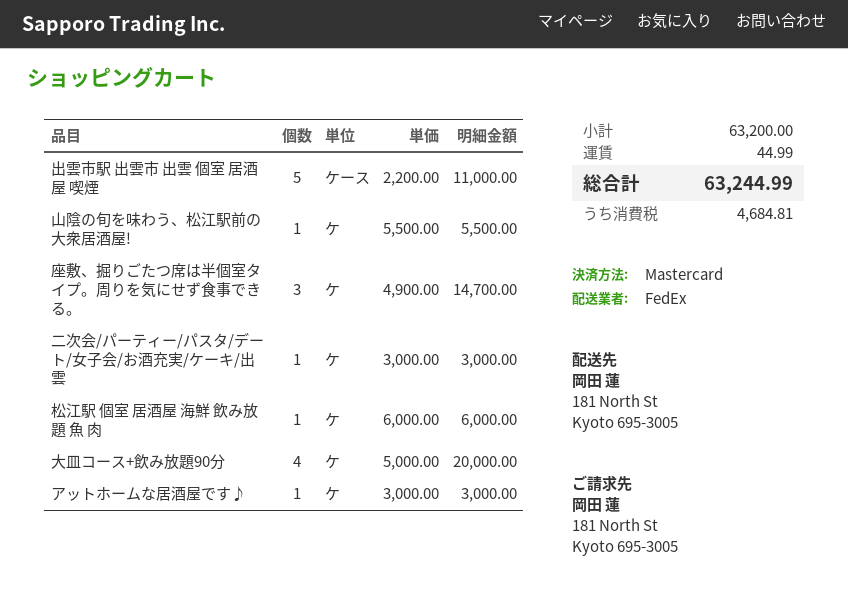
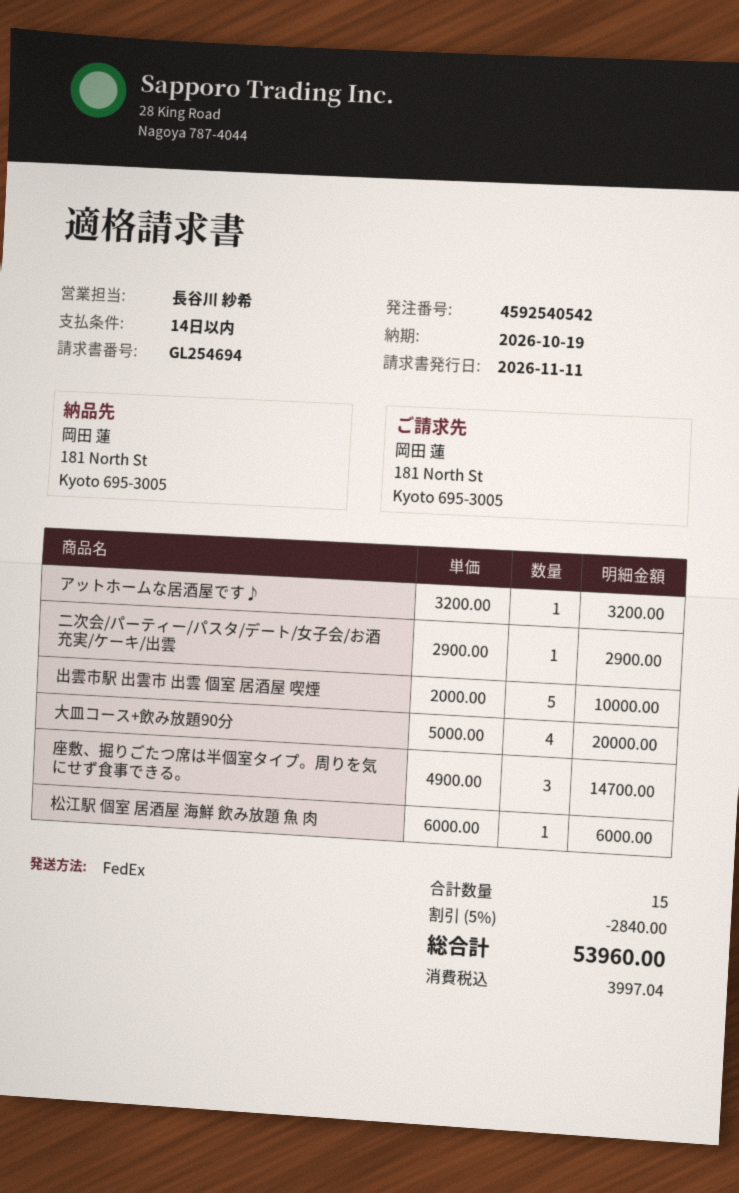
出雲市駅 出雲市 出雲 個室 居酒屋 喫煙: 5 x 2200.00 = 11000.00 -> 5 x 2000.00 = 10000.00
山陰の旬を味わう、松江駅前の大衆居酒屋!: 1 x 5500.00 = 5500.00 -> none
二次会/パーティー/パスタ/デート/女子会/お酒充実/ケーキ/出雲: 1 x 3000.00 = 3000.00 -> 1 x 2900.00 = 2900.00
アットホームな居酒屋です♪: 1 x 3000.00 = 3000.00 -> 1 x 3200.00 = 3200.00
discount: none -> 5% = 2840.00
shipping: 44.99 -> none
tax: 4684.81 -> 3997.04
total: 63244.99 -> 53960.00

